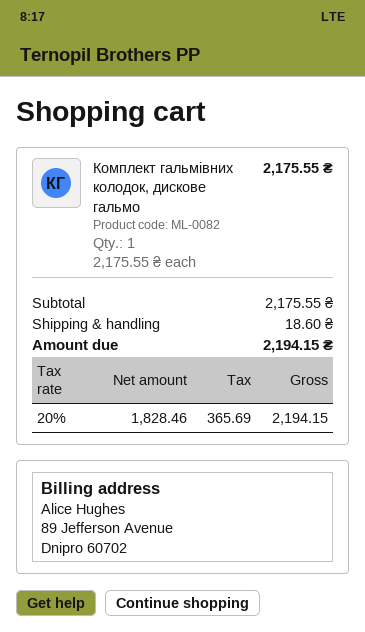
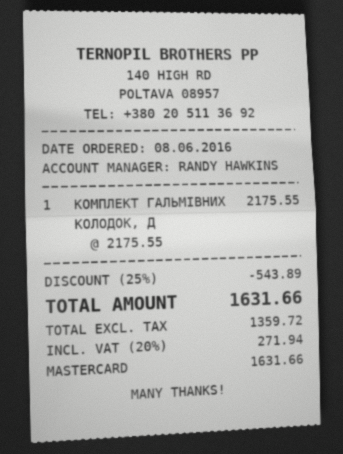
discount: none -> 25% = 543.89
shipping: 18.60 -> none
net: 1828.46 -> 1359.72
tax: 20% = 365.69 -> 20% = 271.94
total: 2194.15 -> 1631.66

